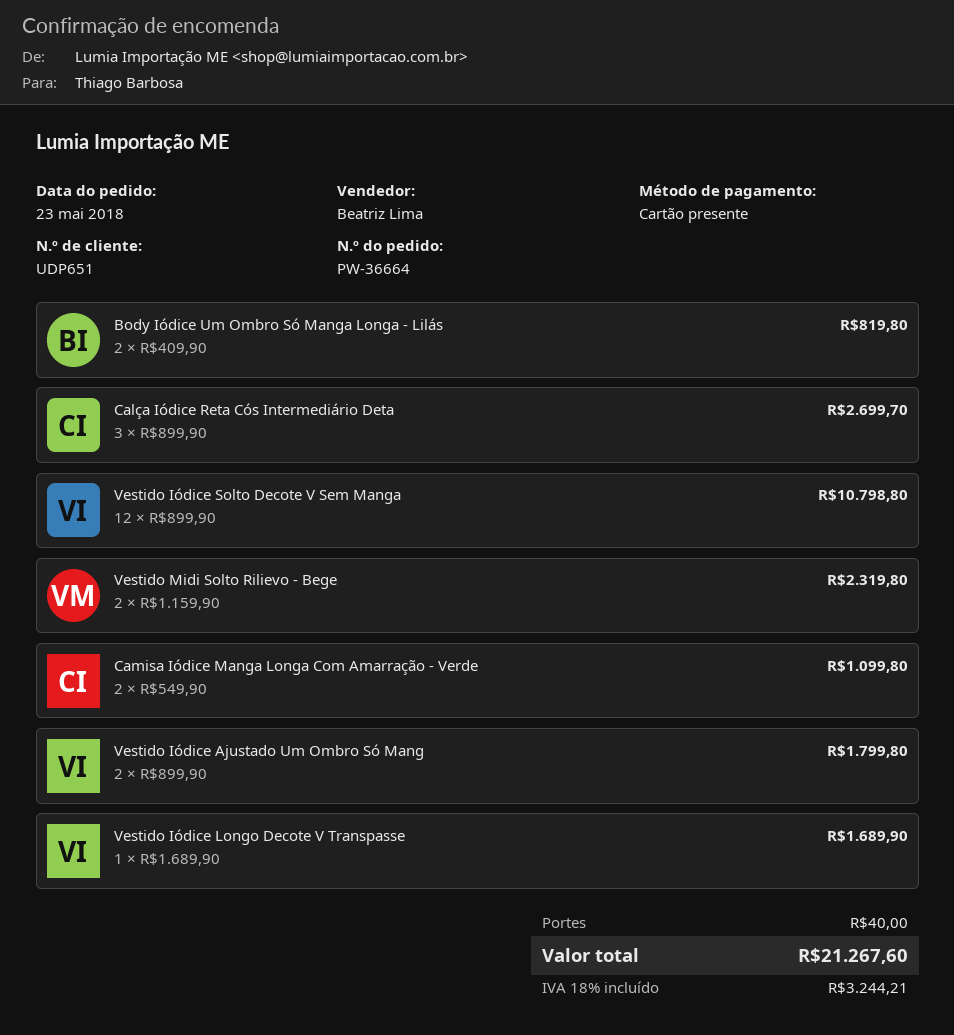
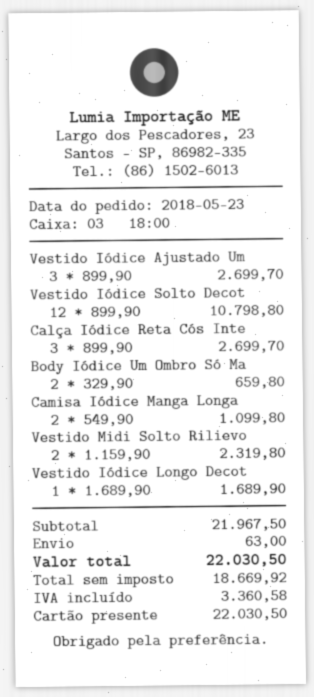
Body Iódice Um Ombro Só Manga Longa - Lilás: 2 x 409.90 = 819.80 -> 2 x 329.90 = 659.80
Vestido Iódice Ajustado Um Ombro Só Mang: 2 x 899.90 = 1799.80 -> 3 x 899.90 = 2699.70
shipping: 40.00 -> 63.00
tax: 3244.21 -> 3360.58
total: 21267.60 -> 22030.50

